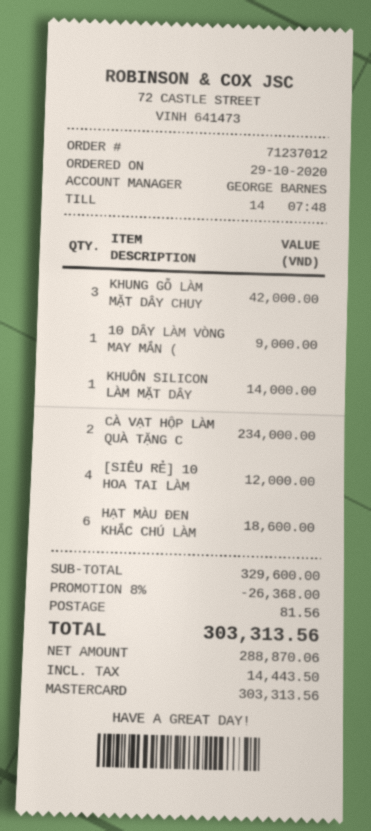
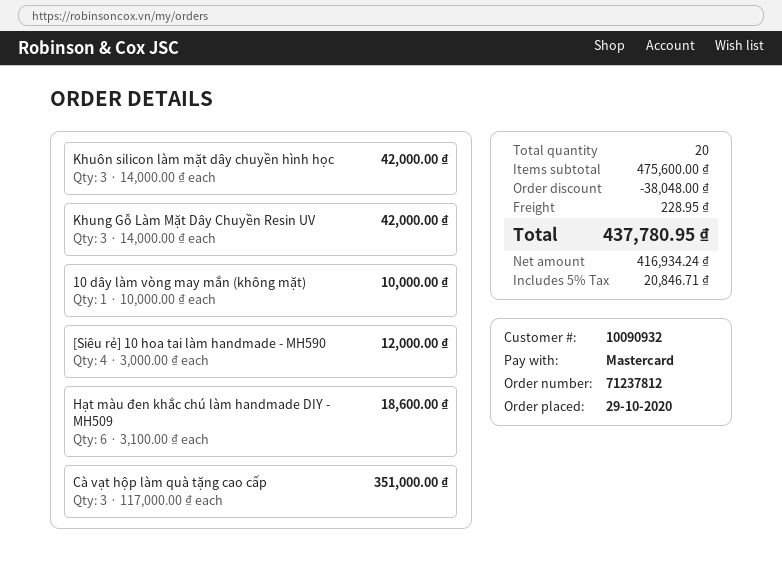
order number: 71237012 -> 71237812
10 DÂY LÀM VÒNG MAY MẮN (: 1 for 9000.00 -> 1 for 10000.00
KHUÔN SILICON LÀM MẶT DÂY: 1 for 14000.00 -> 3 for 42000.00
CÀ VẠT HỘP LÀM QUÀ TẶNG C: 2 for 234000.00 -> 3 for 351000.00
subtotal: 329600.00 -> 475600.00
discount: 26368.00 -> 38048.00
shipping: 81.56 -> 228.95
net: 288870.06 -> 416934.24
tax: 14443.50 -> 20846.71
total: 303313.56 -> 437780.95

